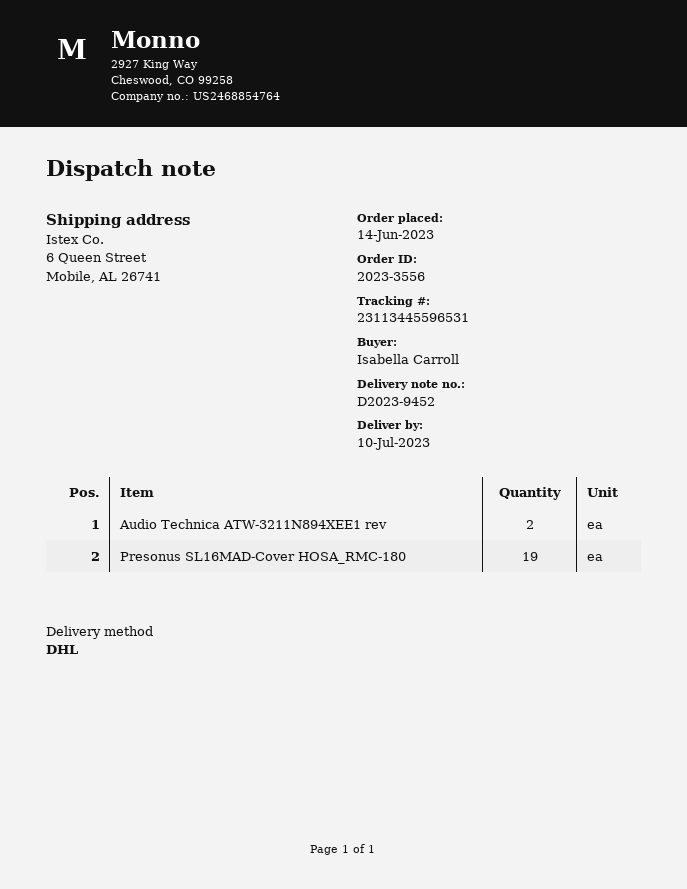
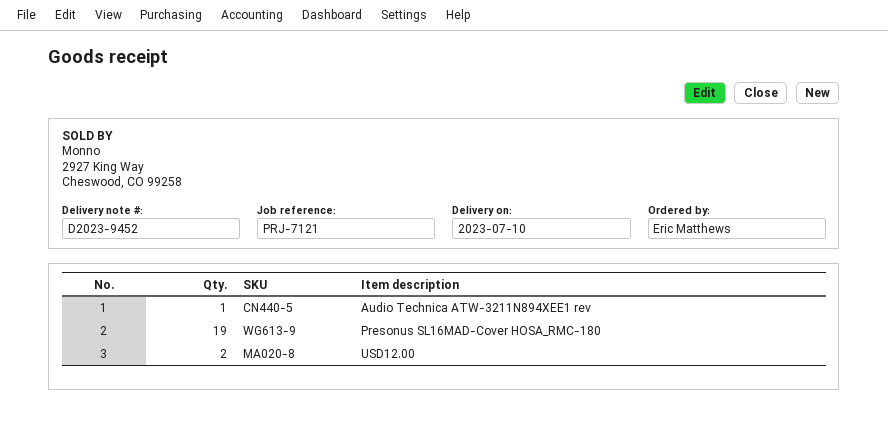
ordered by: Isabella Carroll -> Eric Matthews
Audio Technica ATW-3211N894XEE1 rev: 2 -> 1
USD12.00: none -> 2

